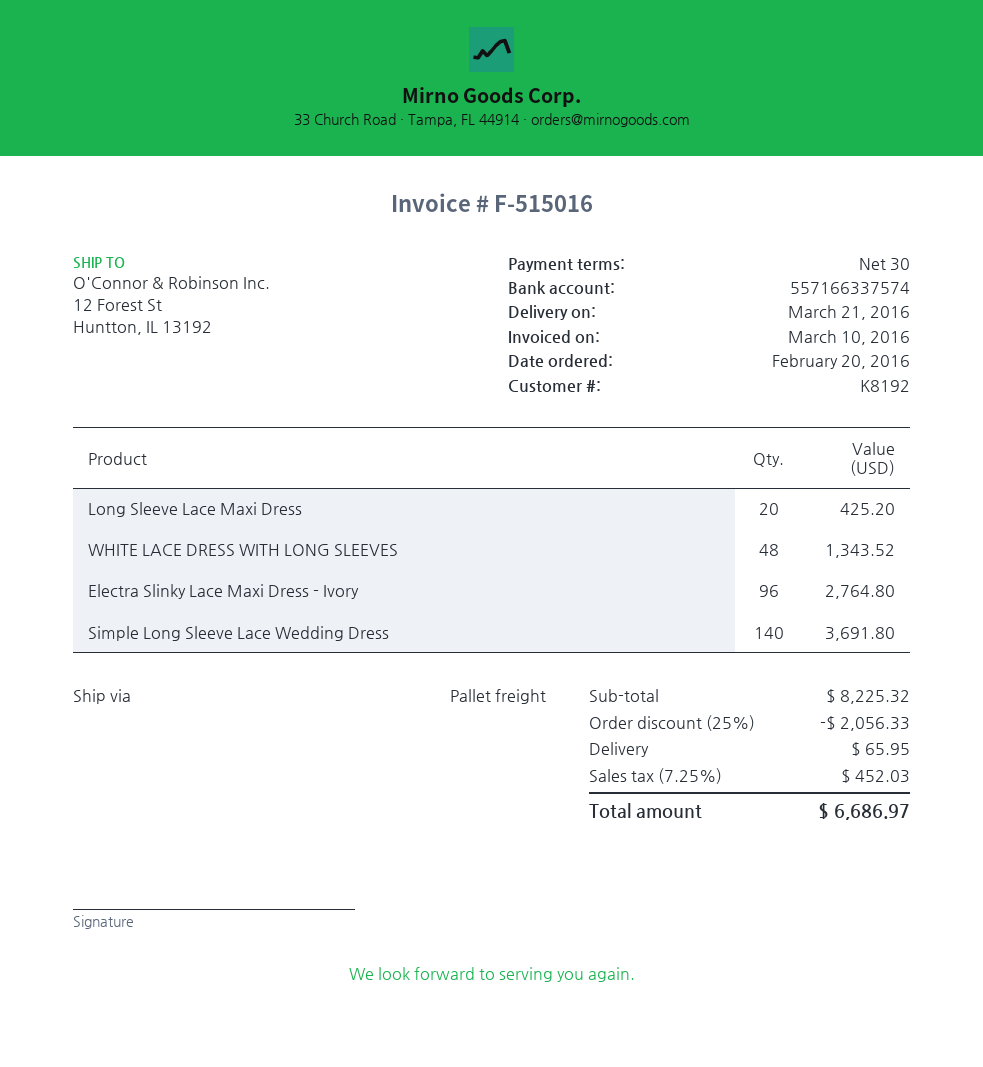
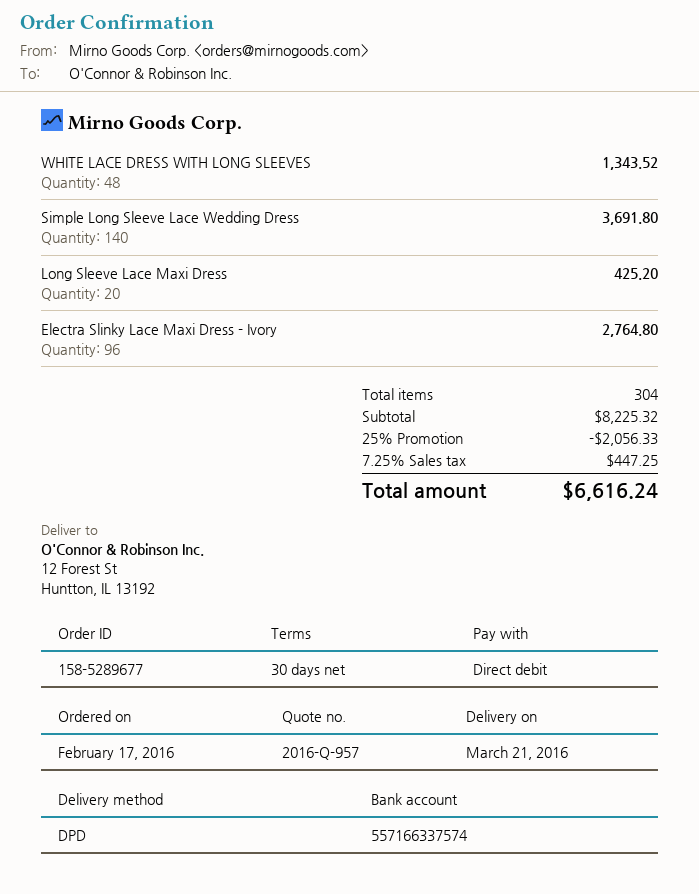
order date: 2016-02-20 -> 2016-02-17
shipping method: pallet freight -> DPD
shipping: 65.95 -> none
tax: 7.25% = 452.03 -> 7.25% = 447.25
total: 6686.97 -> 6616.24

